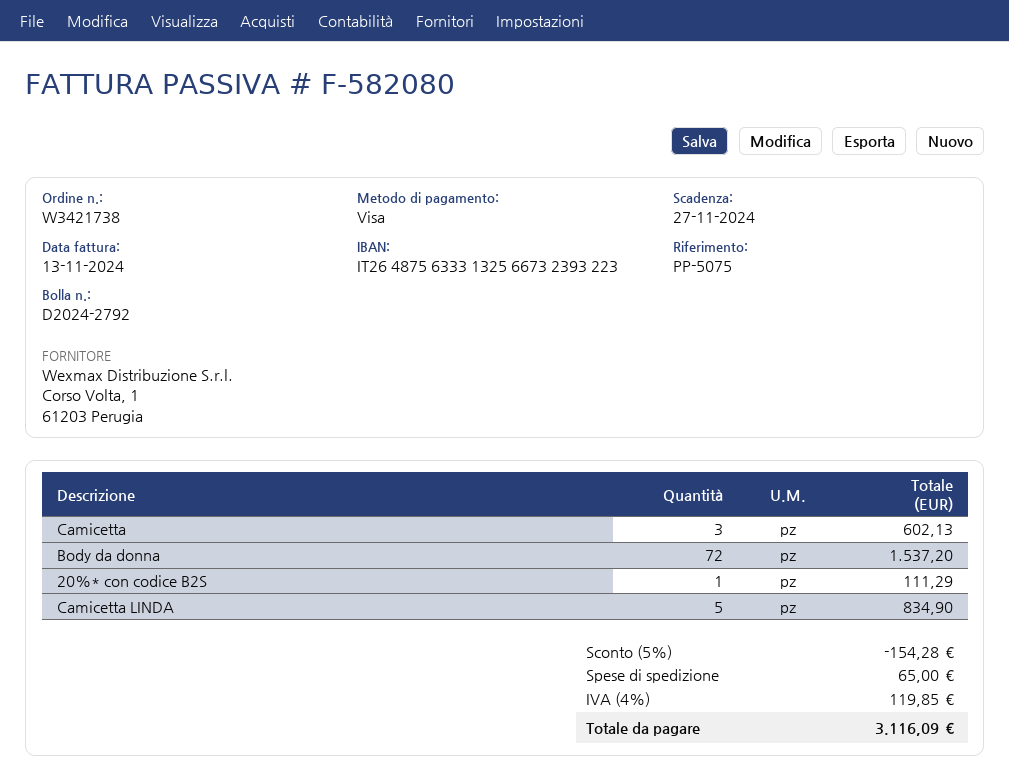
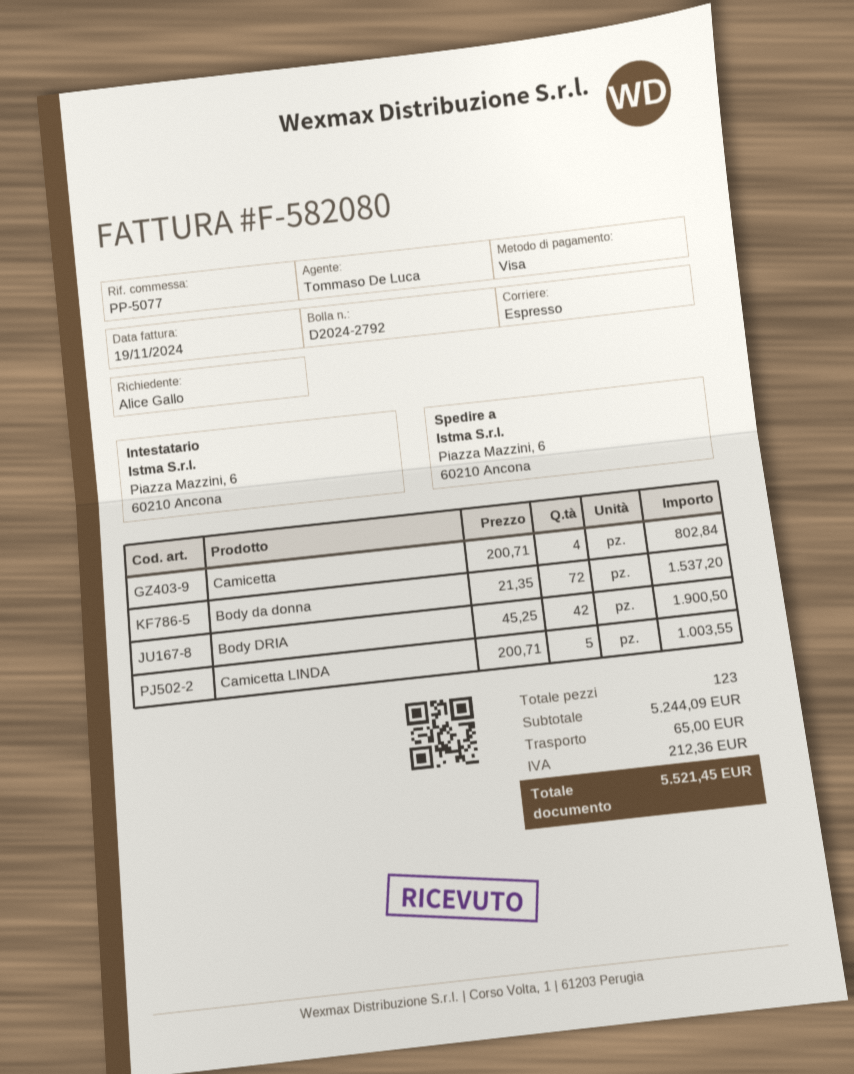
invoice date: 2024-11-13 -> 2024-11-19
reference: PP-5075 -> PP-5077
Camicetta: 3 for 602.13 -> 4 for 802.84
20%* con codice B2S: 1 for 111.29 -> none
Camicetta LINDA: 5 for 834.90 -> 5 for 1003.55
Body DRIA: none -> 42 for 1900.50
discount: 5% = 154.28 -> none
tax: 119.85 -> 212.36
total: 3116.09 -> 5521.45

